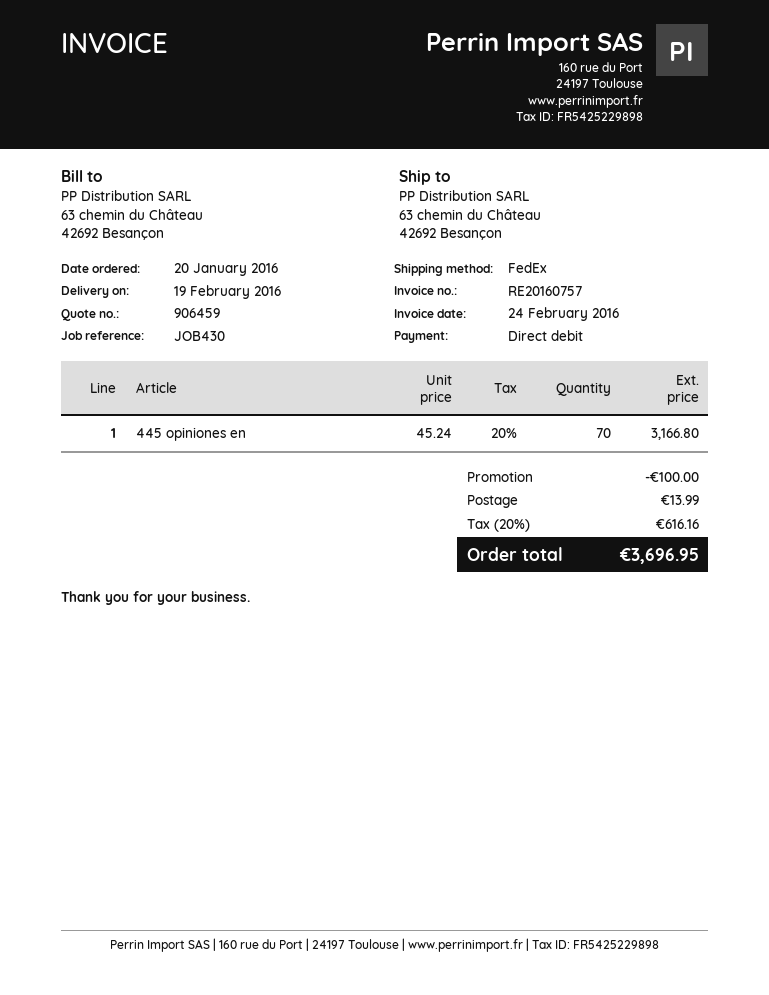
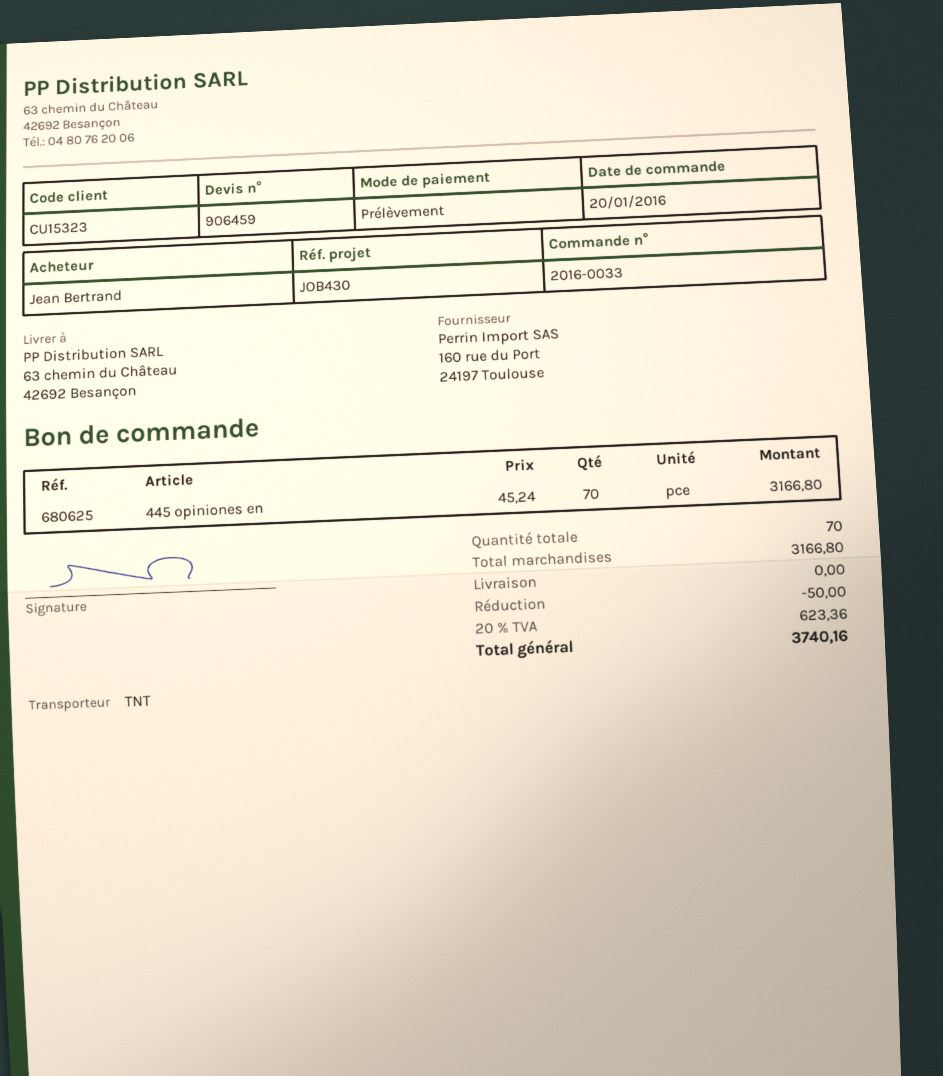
shipping method: FedEx -> TNT
discount: 100.00 -> 50.00
shipping: 13.99 -> 0.00
tax: 20% = 616.16 -> 20% = 623.36
total: 3696.95 -> 3740.16

